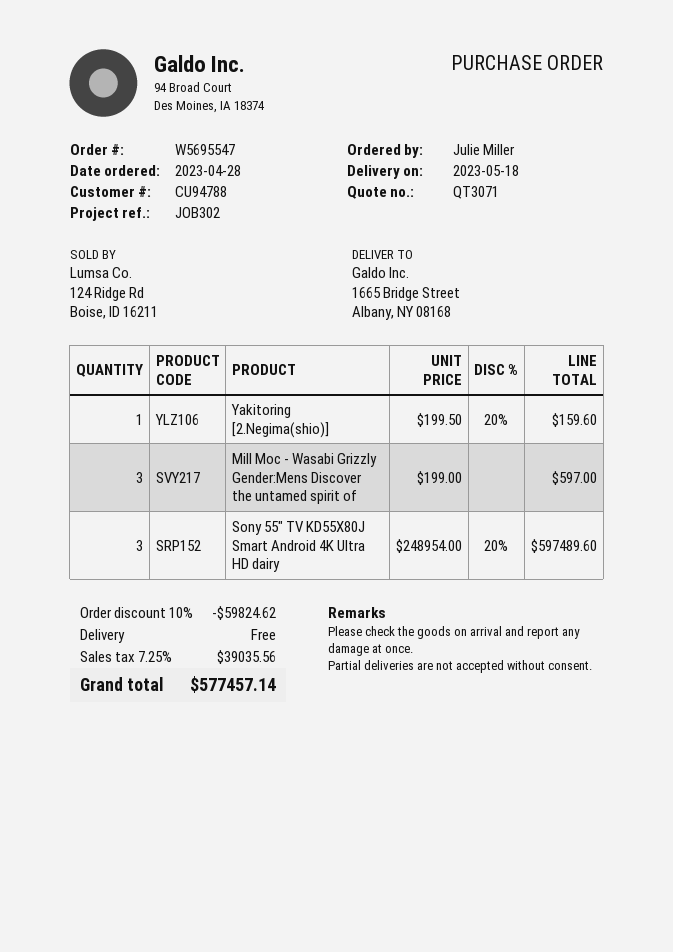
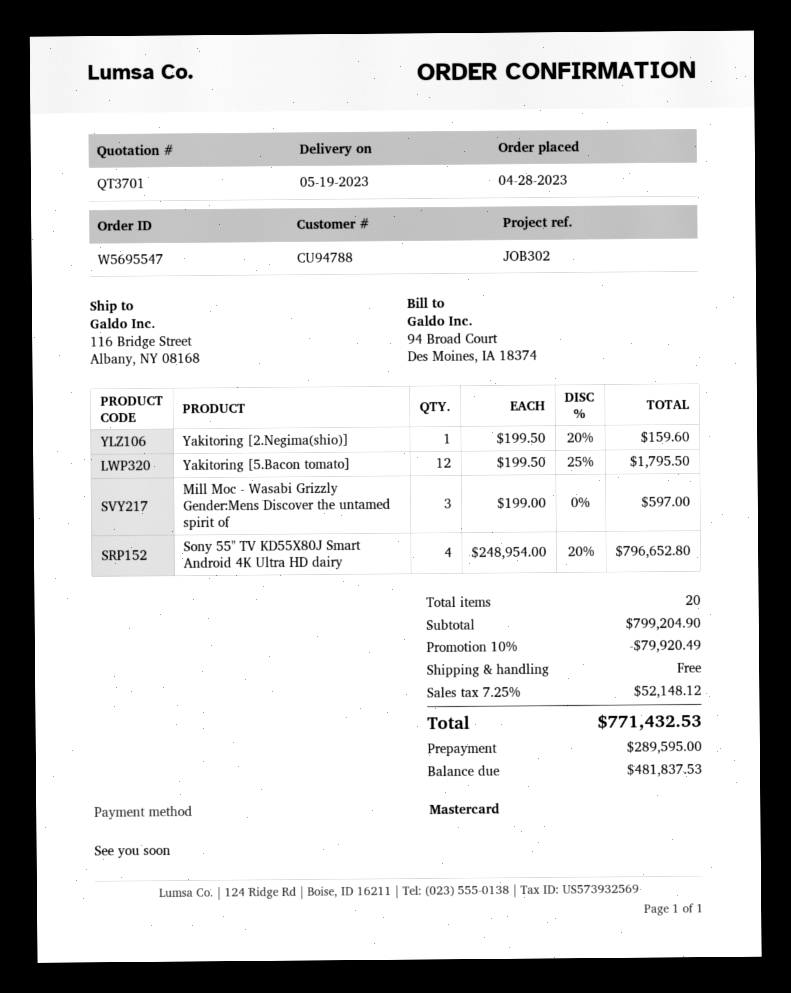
quote number: QT3071 -> QT3701
delivery date: 2023-05-18 -> 2023-05-19
ship to: 1665 Bridge Street, Albany, NY 08168 -> 116 Bridge Street, Albany, NY 08168
Sony 55" TV KD55X80J Smart Android 4K Ultra HD dairy: 3 x 248954.00 - 20% = 597489.60 -> 4 x 248954.00 - 20% = 796652.80
Yakitoring [5.Bacon tomato]: none -> 12 x 199.50 - 25% = 1795.50
discount: 10% = 59824.62 -> 10% = 79920.49
tax: 7.25% = 39035.56 -> 7.25% = 52148.12
total: 577457.14 -> 771432.53

